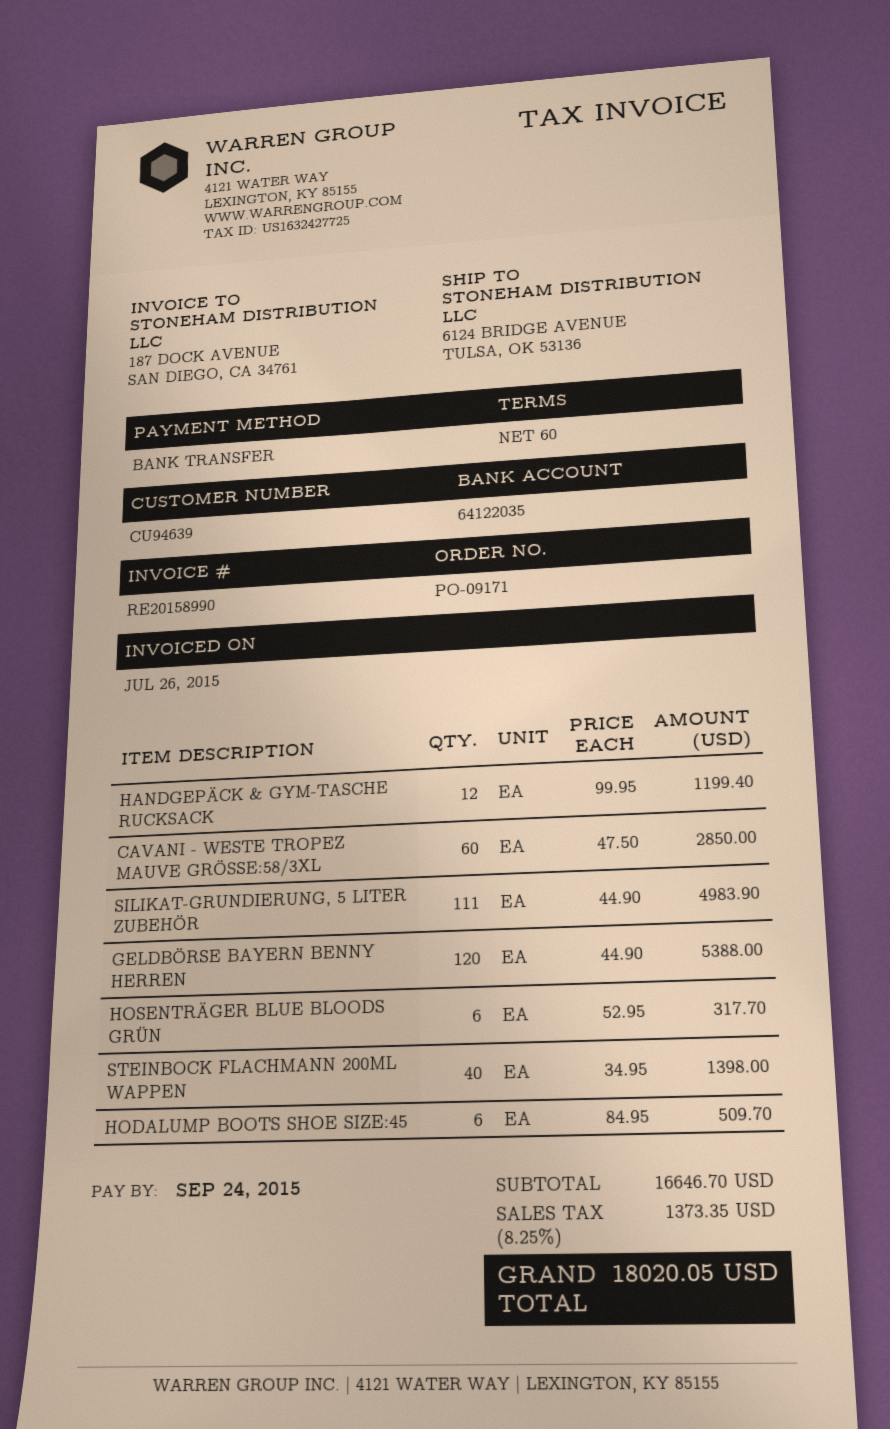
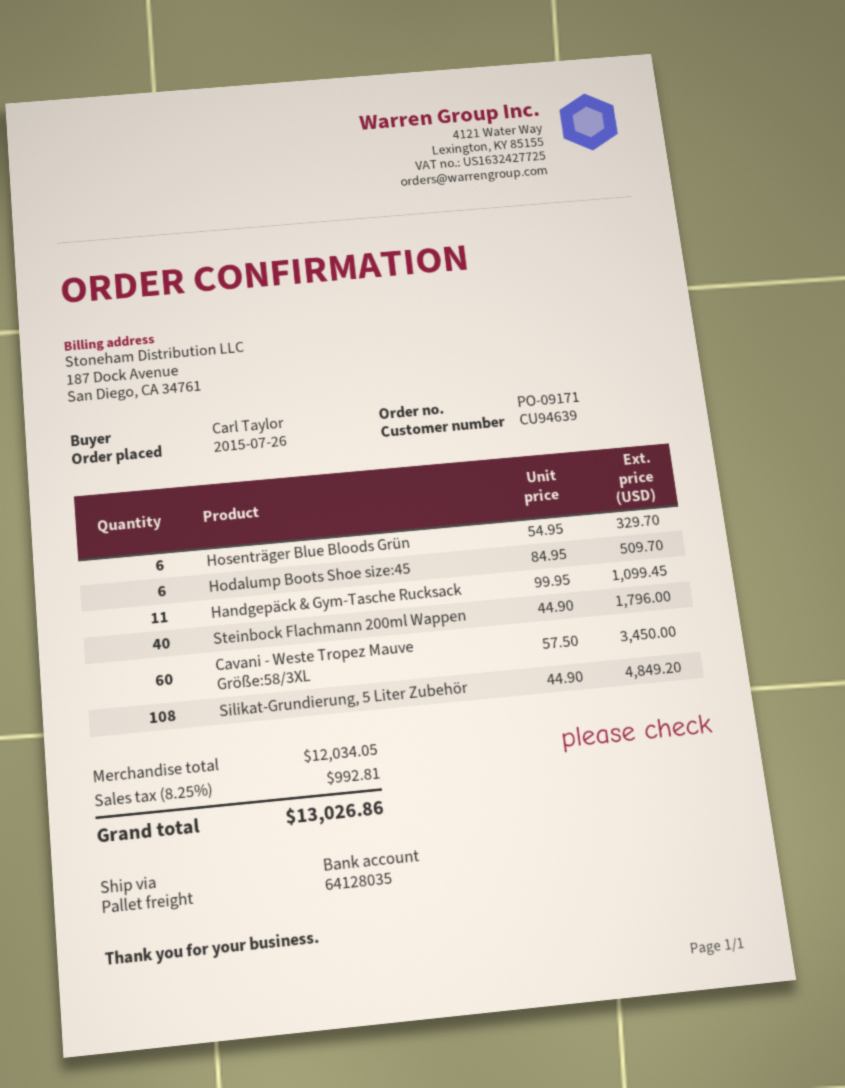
bank account: 64122035 -> 64128035
HANDGEPÄCK & GYM-TASCHE RUCKSACK: 12 x 99.95 = 1199.40 -> 11 x 99.95 = 1099.45
CAVANI - WESTE TROPEZ MAUVE GRÖSSE:58/3XL: 60 x 47.50 = 2850.00 -> 60 x 57.50 = 3450.00
SILIKAT-GRUNDIERUNG, 5 LITER ZUBEHÖR: 111 x 44.90 = 4983.90 -> 108 x 44.90 = 4849.20
GELDBÖRSE BAYERN BENNY HERREN: 120 x 44.90 = 5388.00 -> none
HOSENTRÄGER BLUE BLOODS GRÜN: 6 x 52.95 = 317.70 -> 6 x 54.95 = 329.70
STEINBOCK FLACHMANN 200ML WAPPEN: 40 x 34.95 = 1398.00 -> 40 x 44.90 = 1796.00
subtotal: 16646.70 -> 12034.05
tax: 8.25% = 1373.35 -> 8.25% = 992.81
total: 18020.05 -> 13026.86

